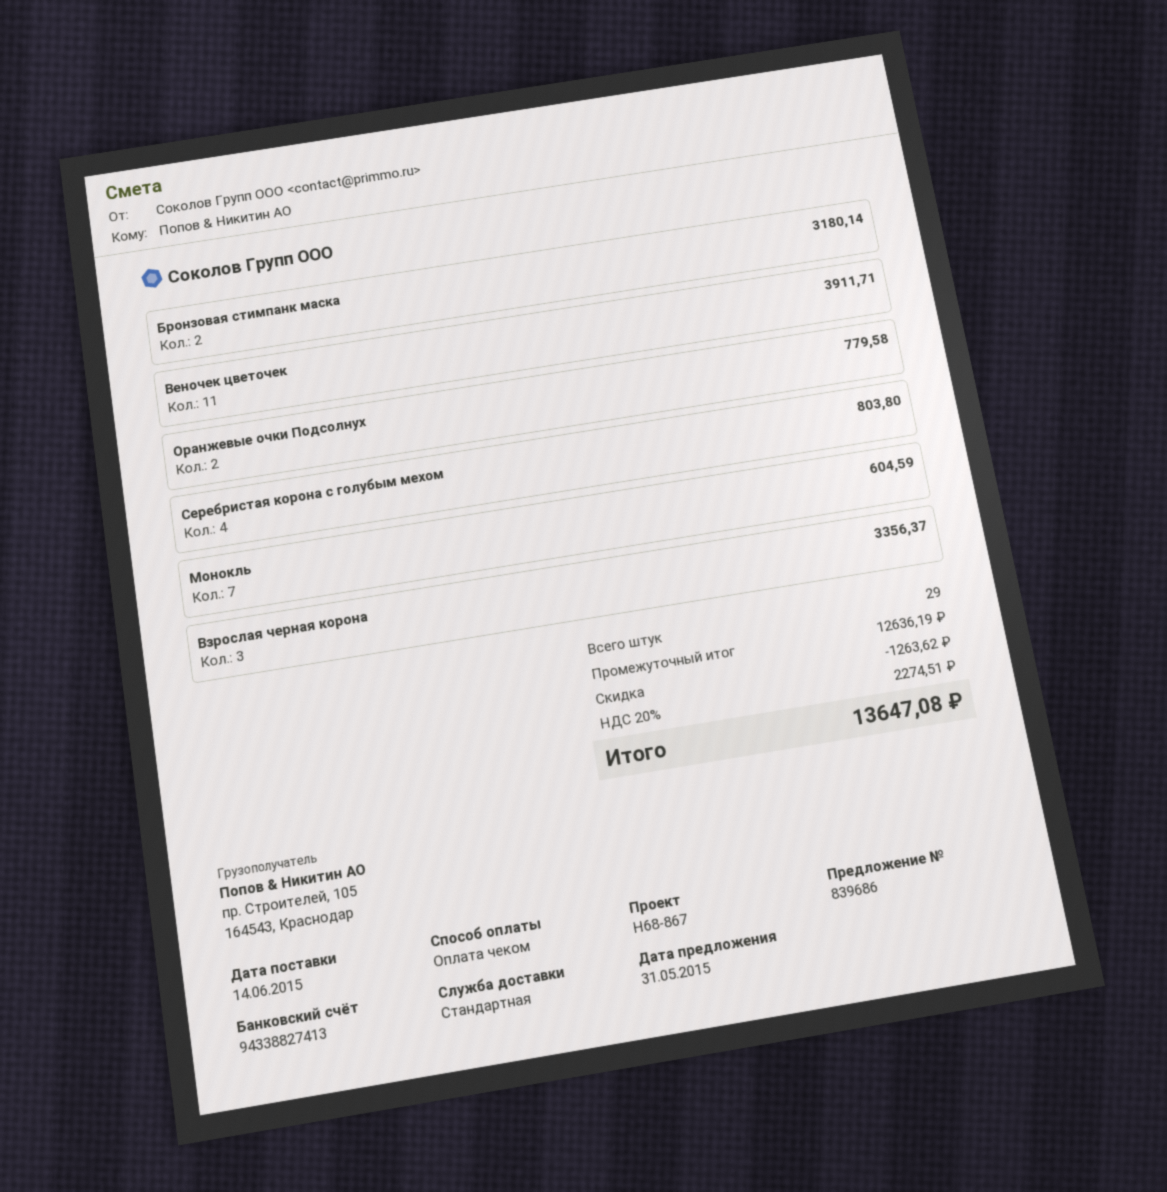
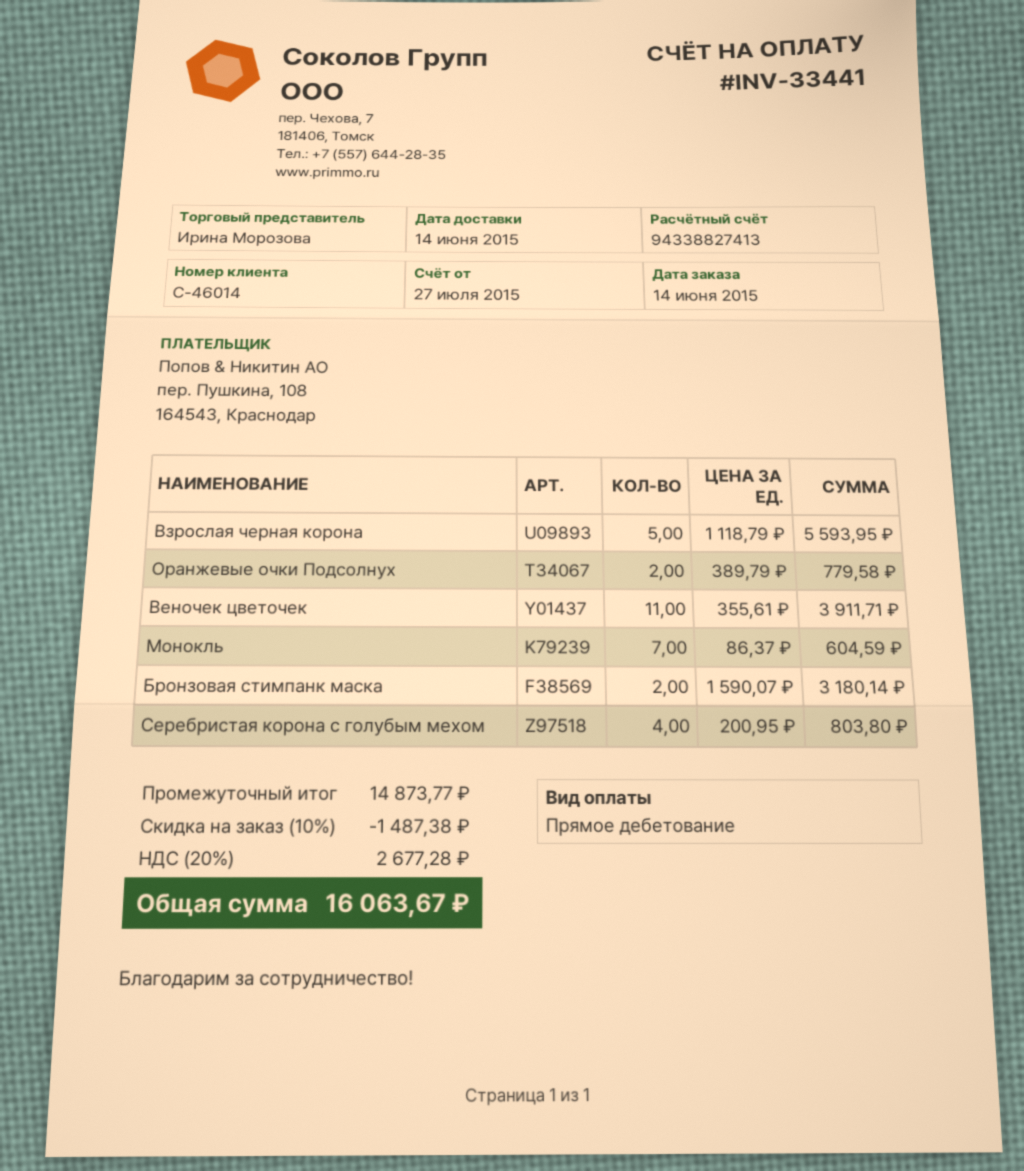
payment method: cheque -> direct debit
Взрослая черная корона: 3 for 3356.37 -> 5 for 5593.95
subtotal: 12636.19 -> 14873.77
discount: 1263.62 -> 1487.38
tax: 20% = 2274.51 -> 20% = 2677.28
total: 13647.08 -> 16063.67

